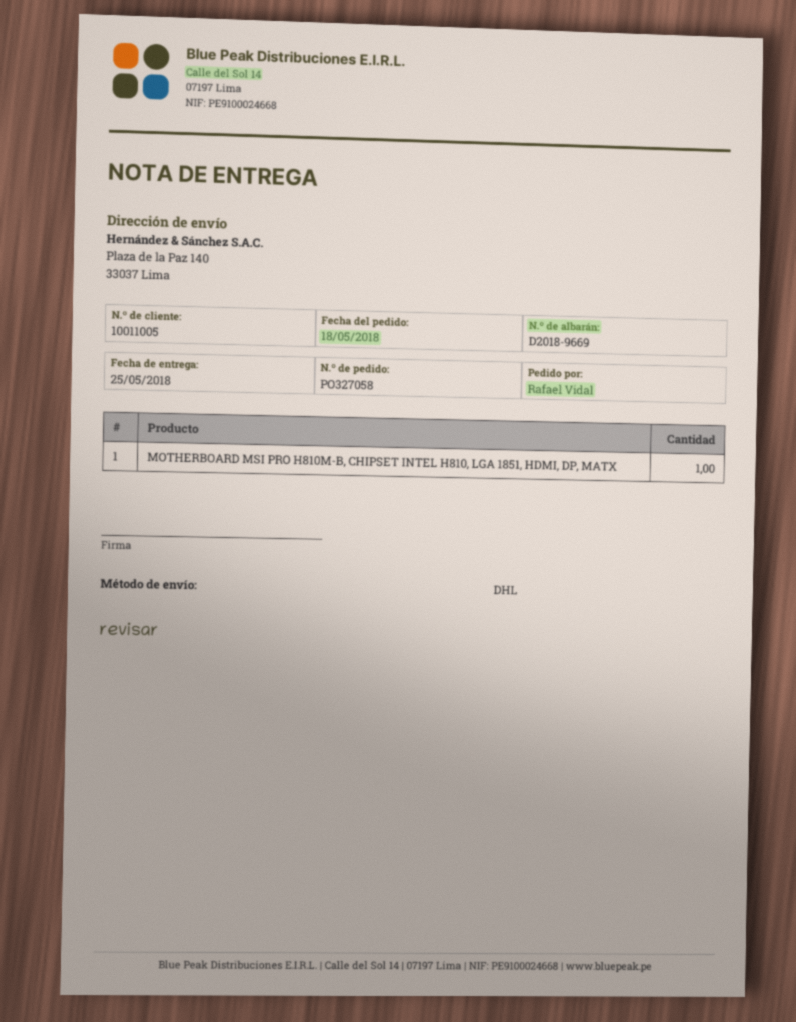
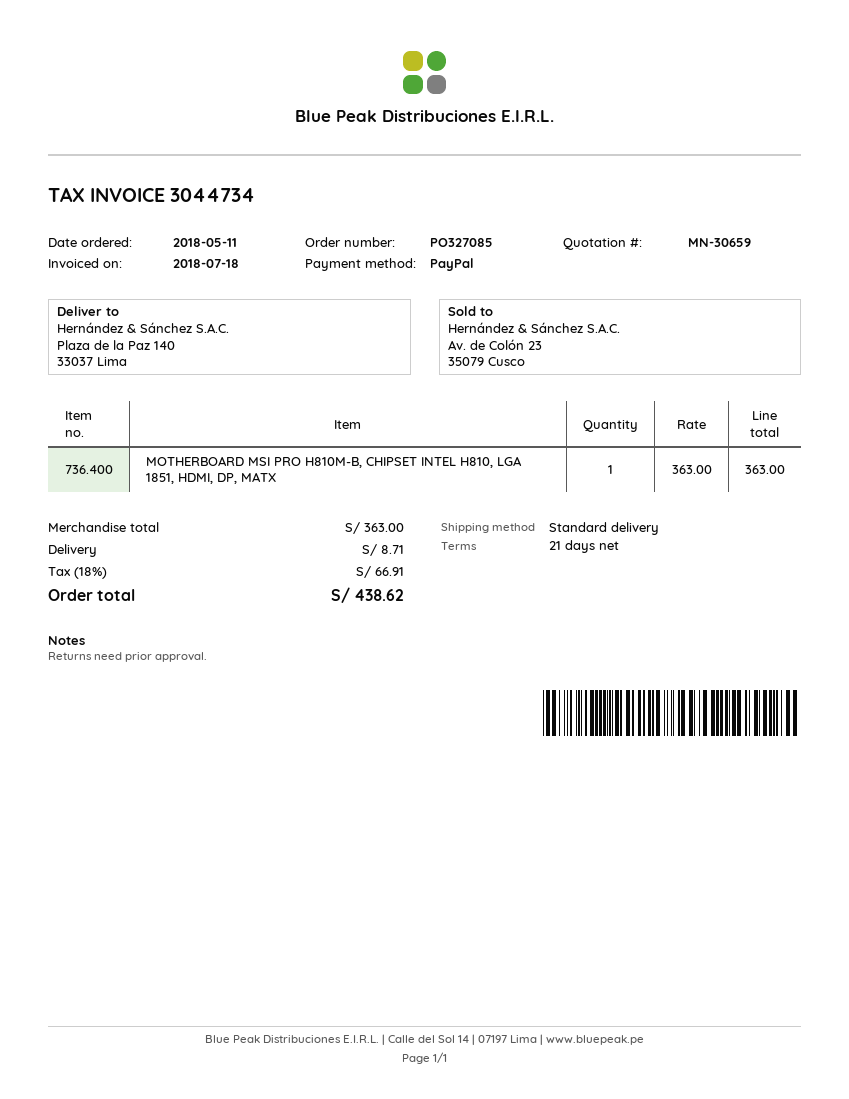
order number: PO327058 -> PO327085
order date: 2018-05-18 -> 2018-05-11
shipping method: DHL -> standard

